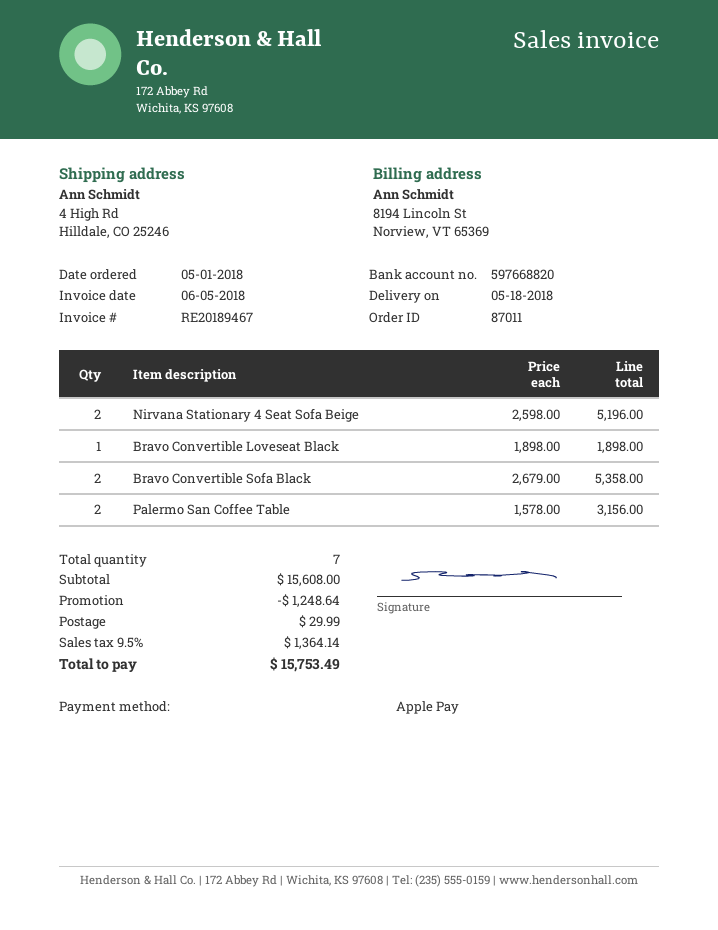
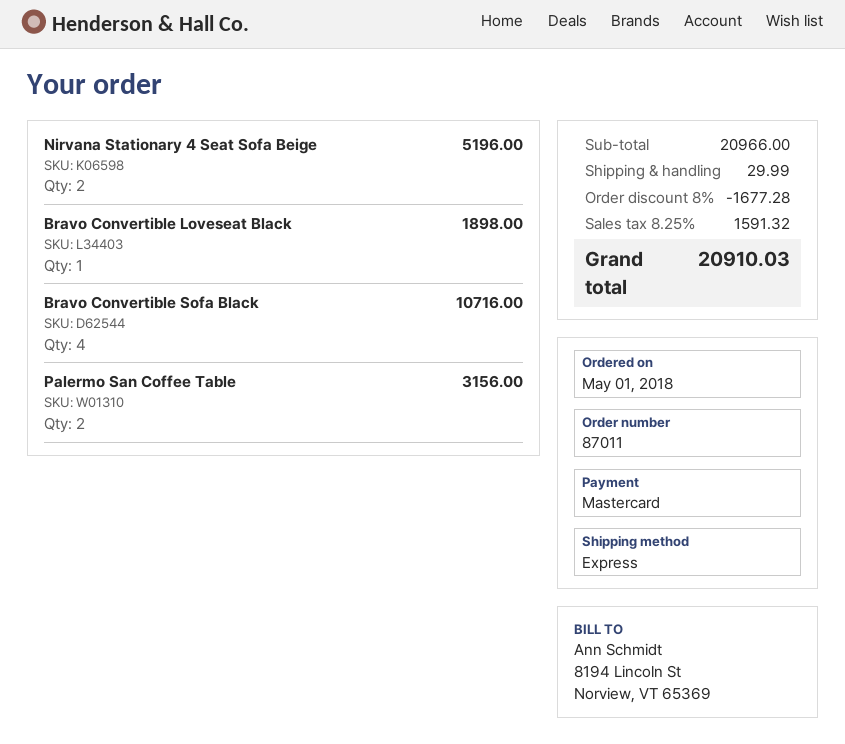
payment method: Apple Pay -> Mastercard
Bravo Convertible Sofa Black: 2 for 5358.00 -> 4 for 10716.00
subtotal: 15608.00 -> 20966.00
discount: 1248.64 -> 1677.28
tax: 9.5% = 1364.14 -> 8.25% = 1591.32
total: 15753.49 -> 20910.03

